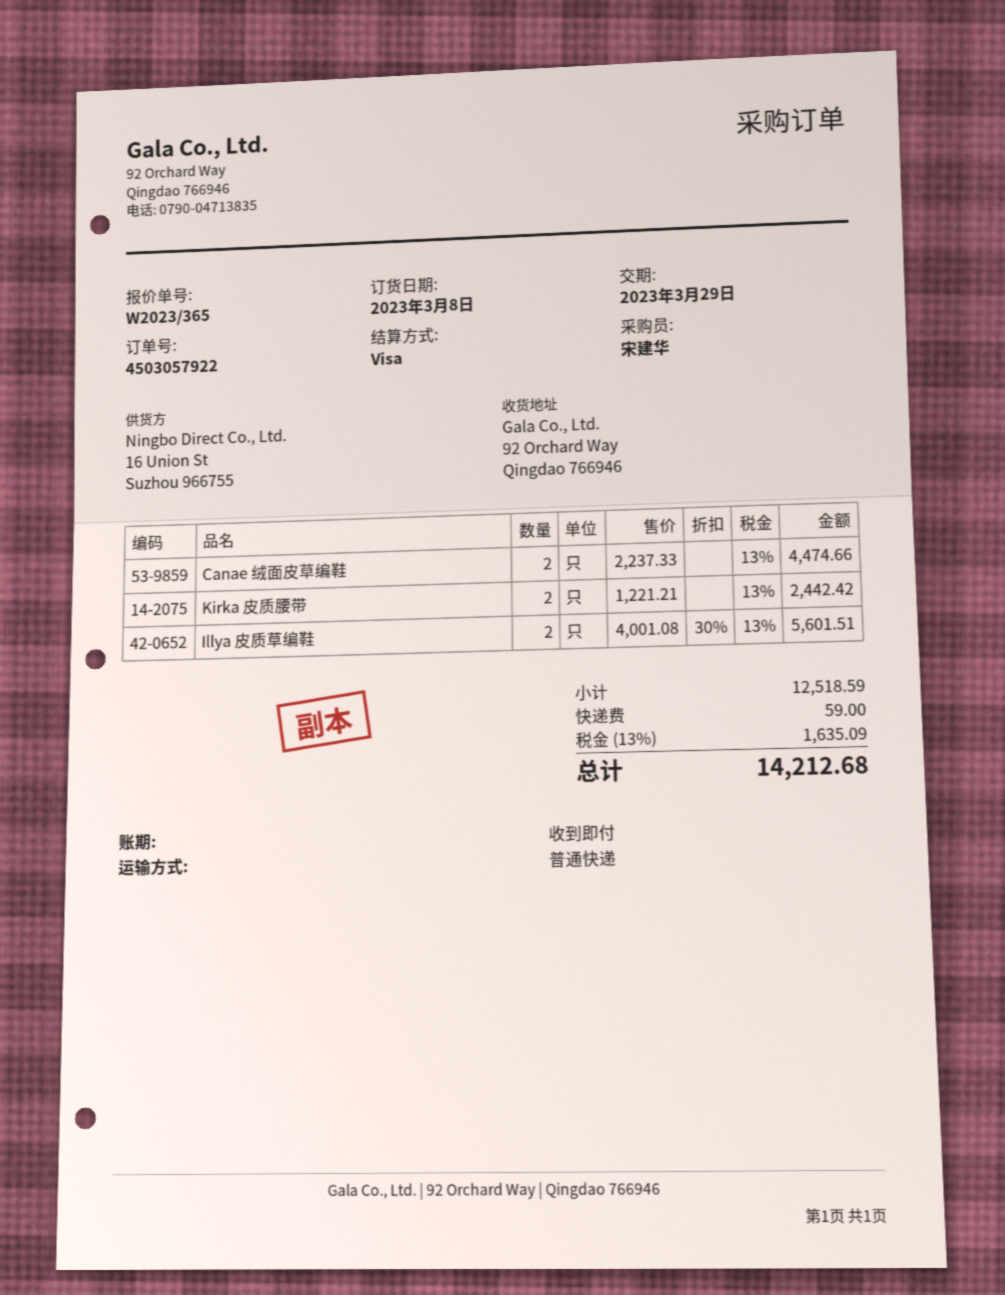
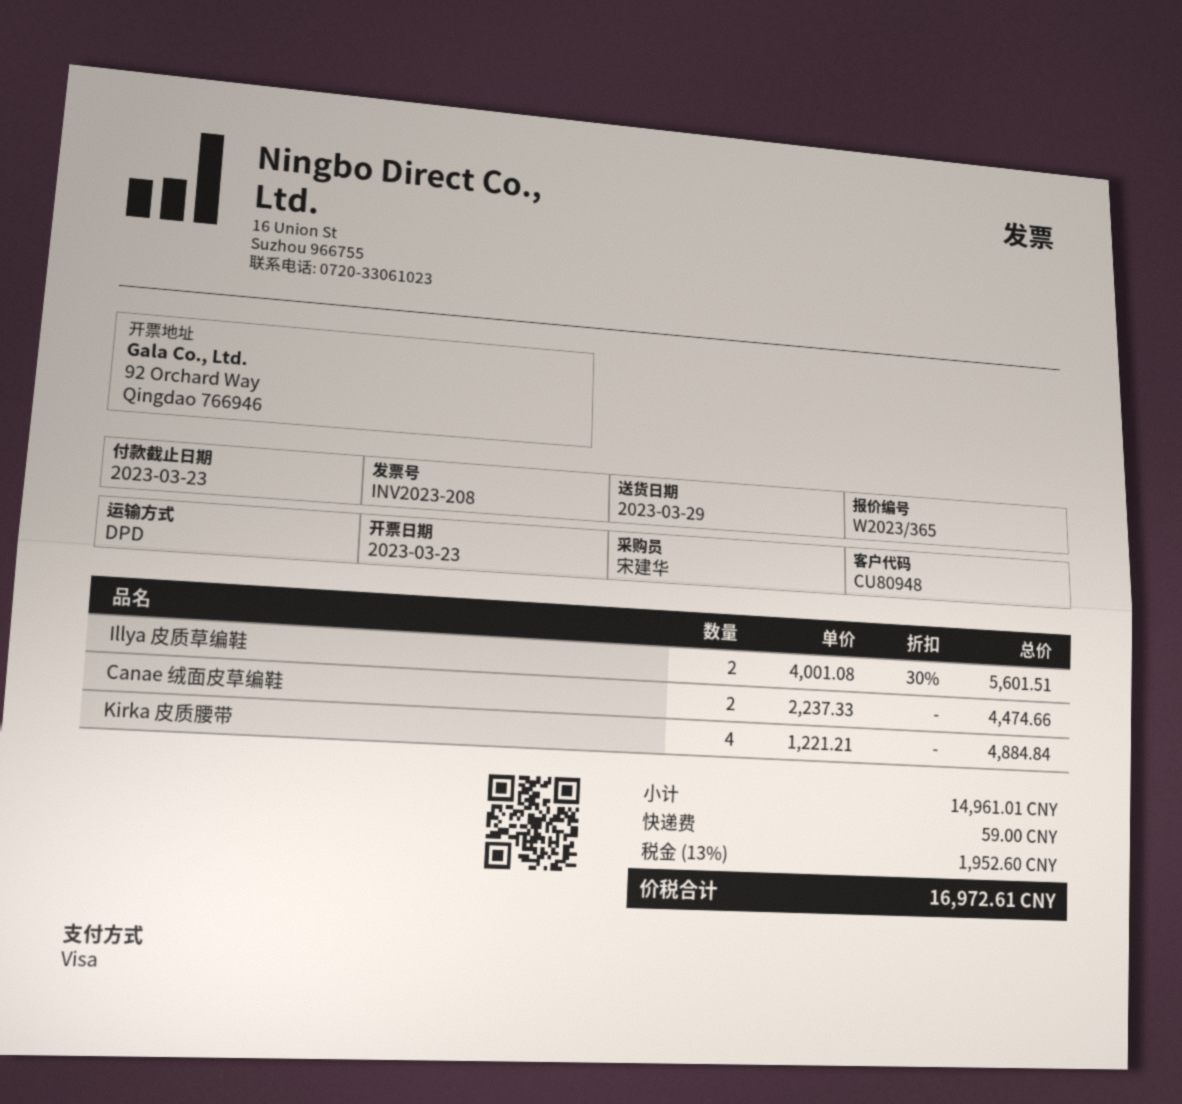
shipping method: standard -> DPD
Kirka 皮质腰带: 2 x 1221.21 = 2442.42 -> 4 x 1221.21 = 4884.84
subtotal: 12518.59 -> 14961.01
tax: 13% = 1635.09 -> 13% = 1952.60
total: 14212.68 -> 16972.61

